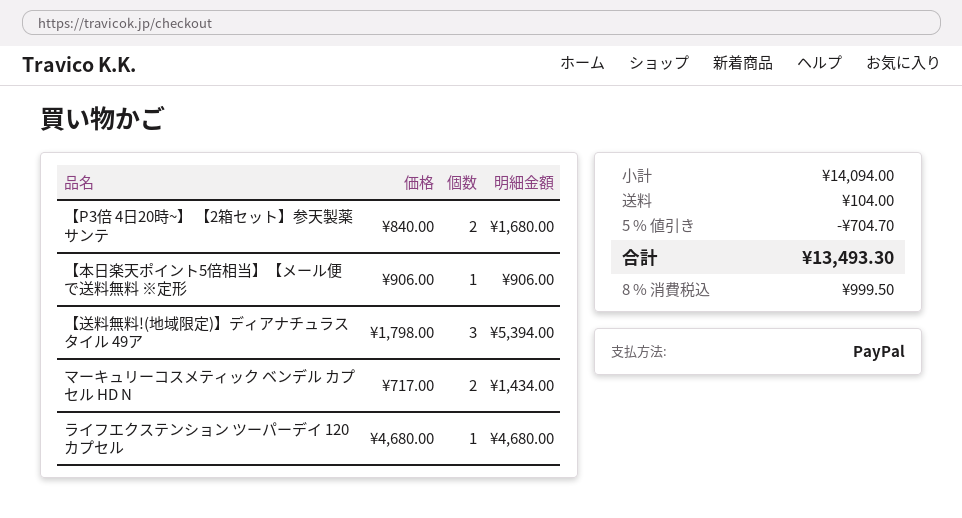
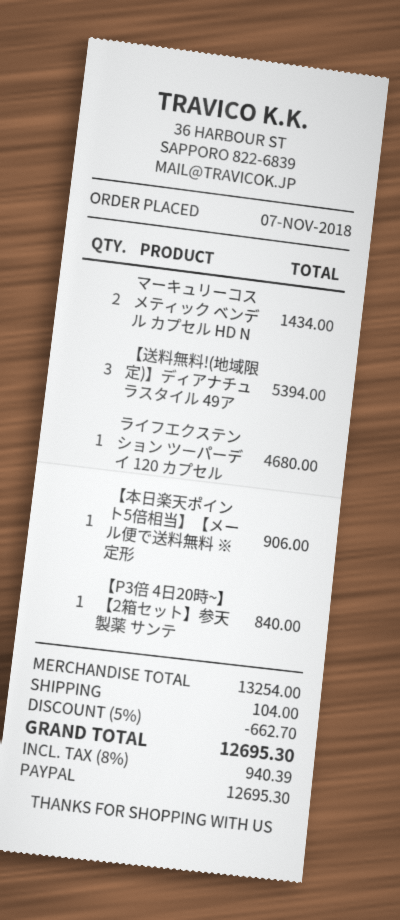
【P3倍 4日20時~】 【2箱セット】参天製薬 サンテ: 2 for 1680.00 -> 1 for 840.00
subtotal: 14094.00 -> 13254.00
discount: 5% = 704.70 -> 5% = 662.70
tax: 8% = 999.50 -> 8% = 940.39
total: 13493.30 -> 12695.30

